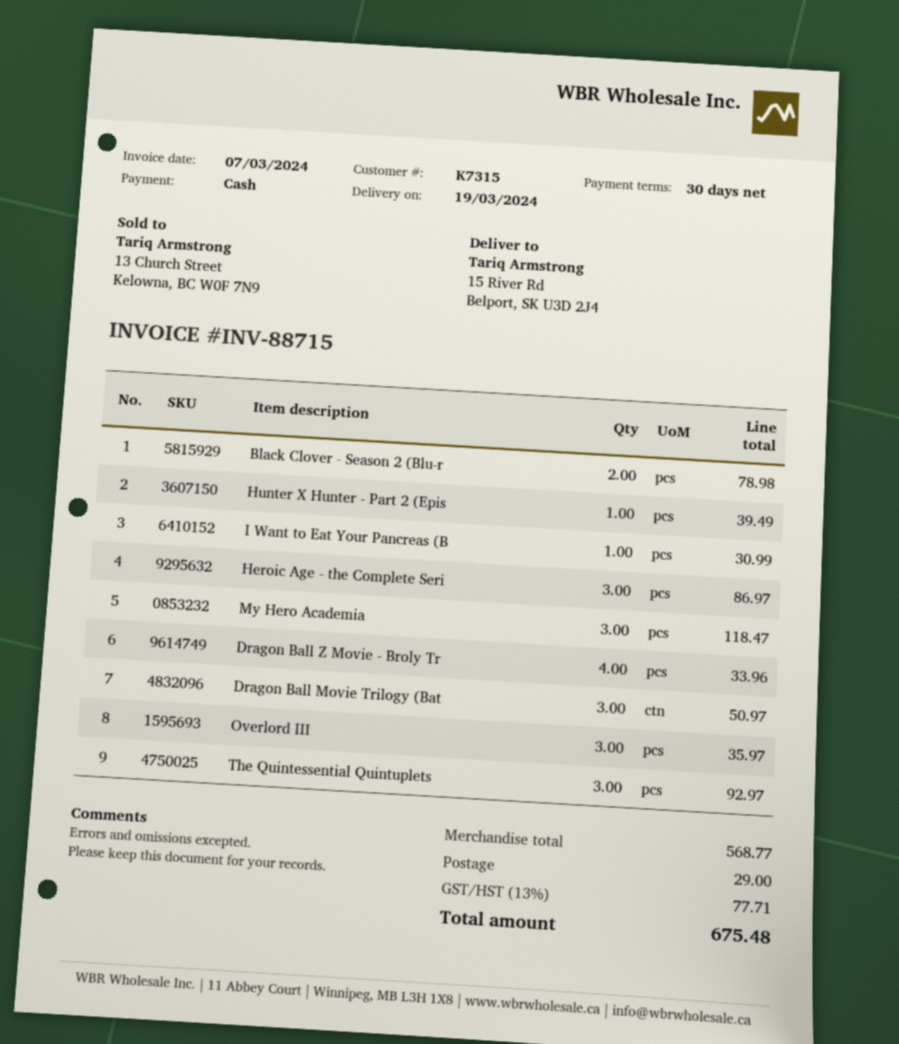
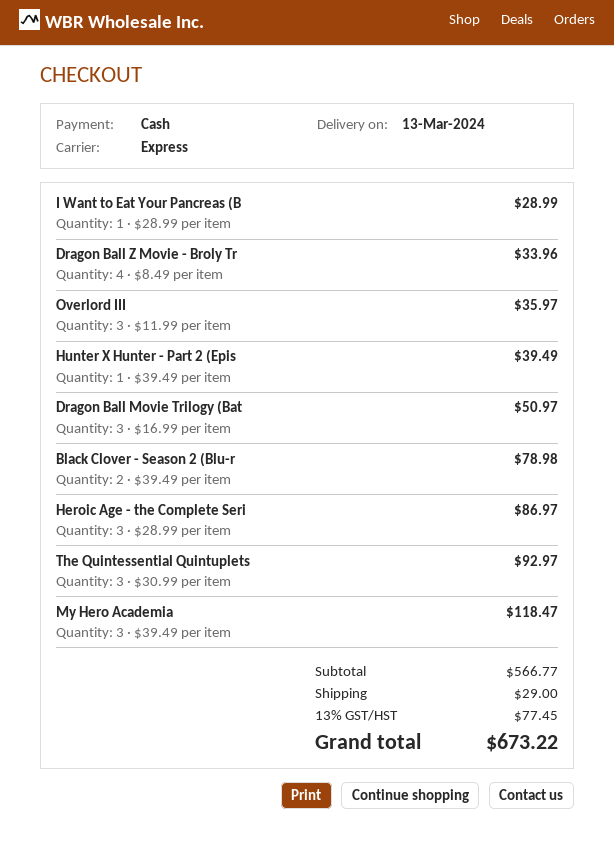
delivery date: 2024-03-19 -> 2024-03-13
I Want to Eat Your Pancreas (B: 1 for 30.99 -> 1 for 28.99
subtotal: 568.77 -> 566.77
tax: 13% = 77.71 -> 13% = 77.45
total: 675.48 -> 673.22

